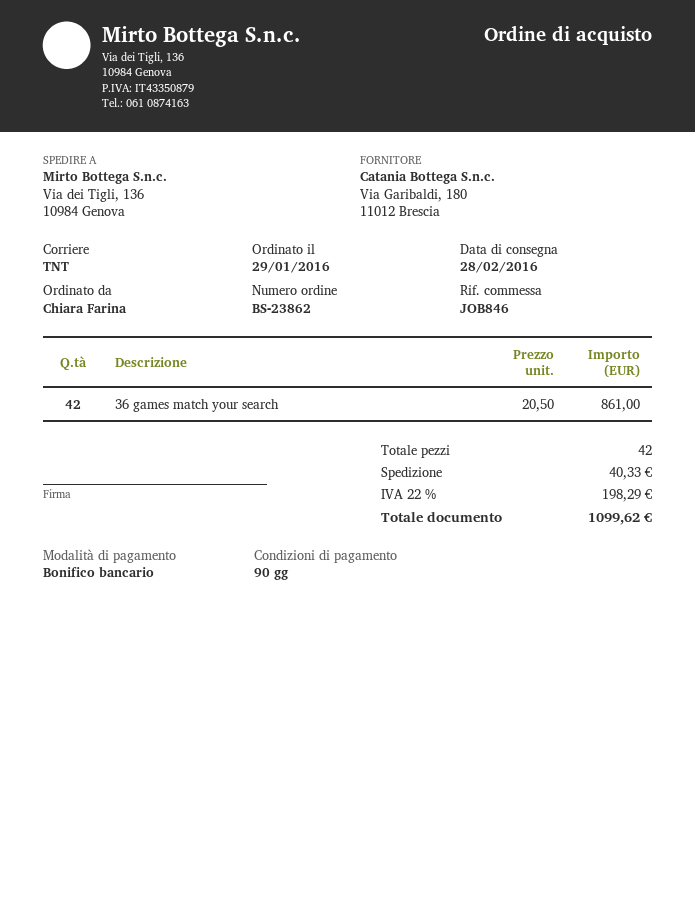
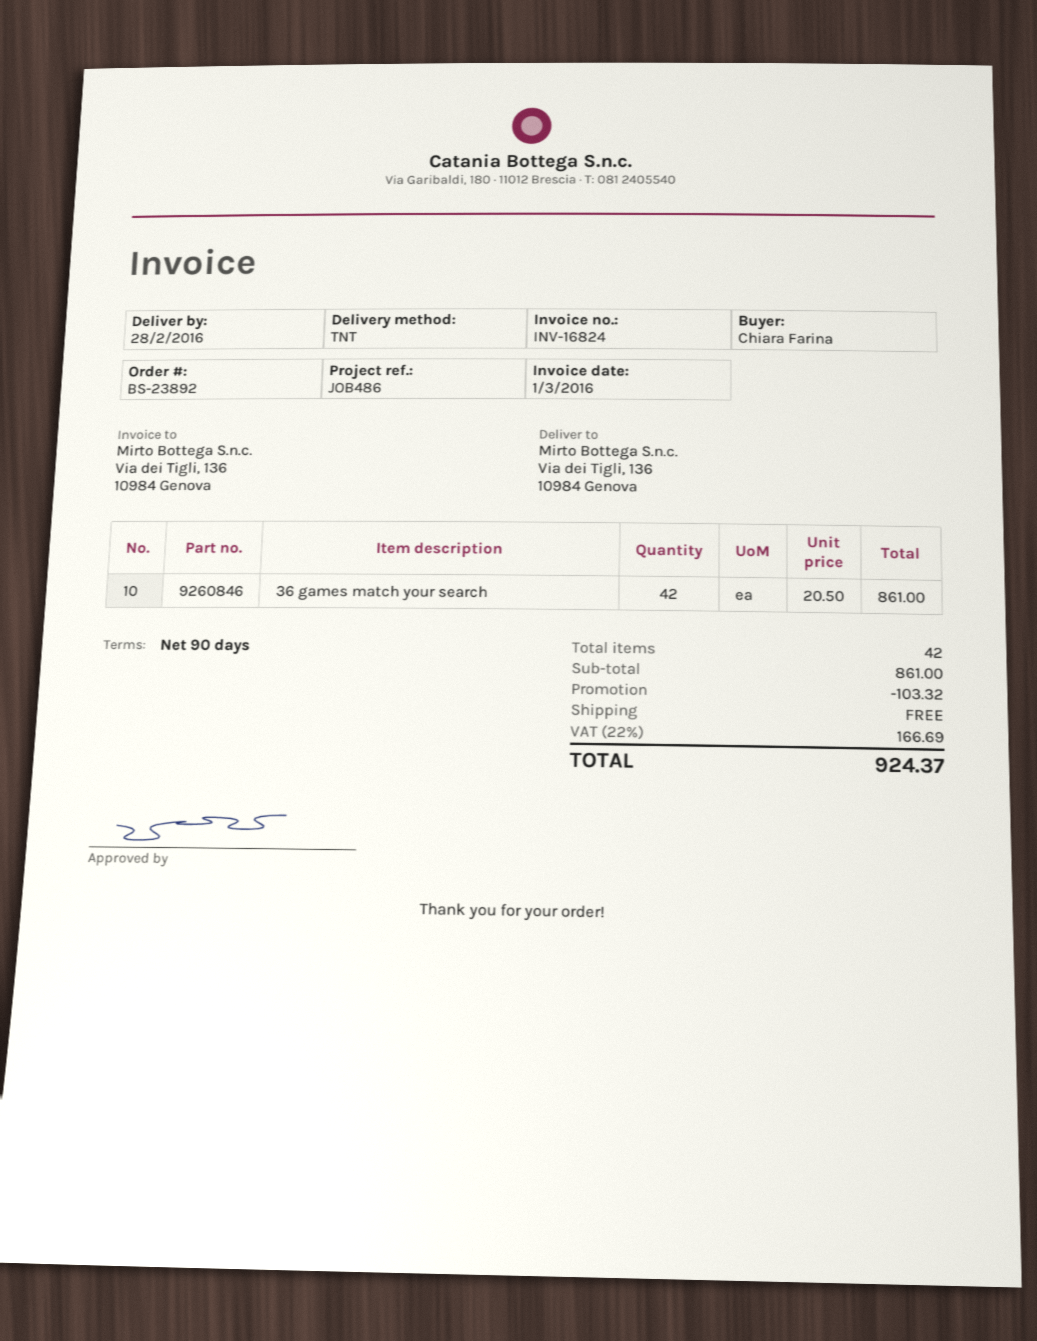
order number: BS-23862 -> BS-23892
reference: JOB846 -> JOB486
discount: none -> 103.32
shipping: 40.33 -> 0.00
tax: 22% = 198.29 -> 22% = 166.69
total: 1099.62 -> 924.37

